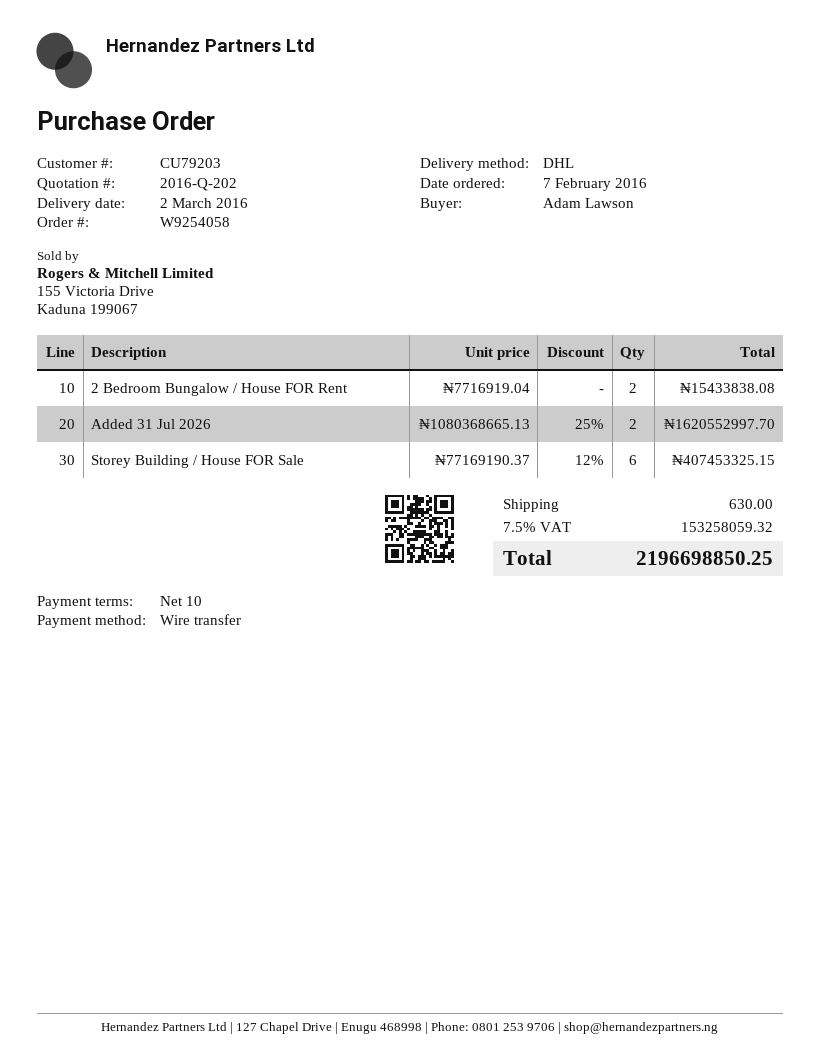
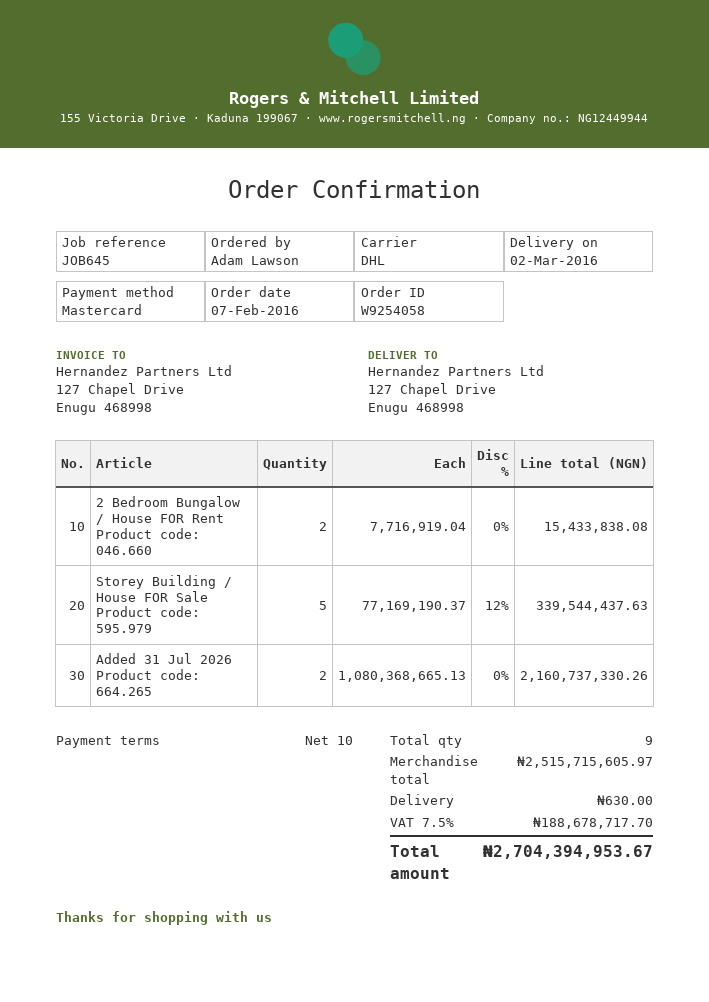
payment method: bank transfer -> Mastercard
Added 31 Jul 2026: 2 x 1080368665.13 - 25% = 1620552997.70 -> 2 x 1080368665.13 = 2160737330.26
Storey Building / House FOR Sale: 6 x 77169190.37 - 12% = 407453325.15 -> 5 x 77169190.37 - 12% = 339544437.63
tax: 7.5% = 153258059.32 -> 7.5% = 188678717.70
total: 2196698850.25 -> 2704394953.67

